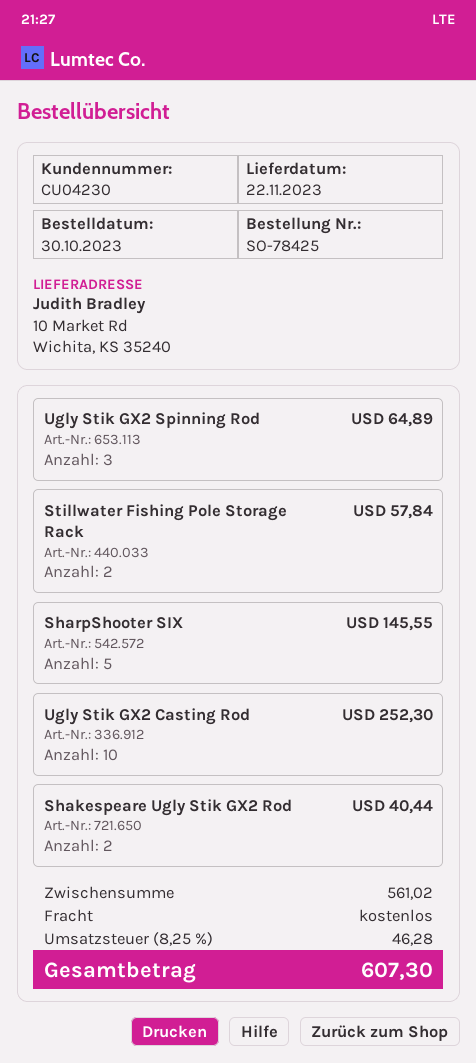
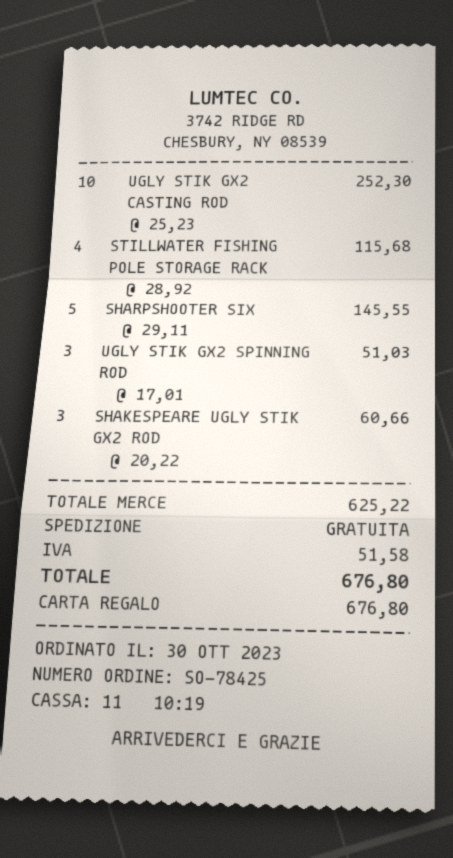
Ugly Stik GX2 Spinning Rod: 3 for 64.89 -> 3 for 51.03
Stillwater Fishing Pole Storage Rack: 2 for 57.84 -> 4 for 115.68
Shakespeare Ugly Stik GX2 Rod: 2 for 40.44 -> 3 for 60.66
subtotal: 561.02 -> 625.22
tax: 46.28 -> 51.58
total: 607.30 -> 676.80

